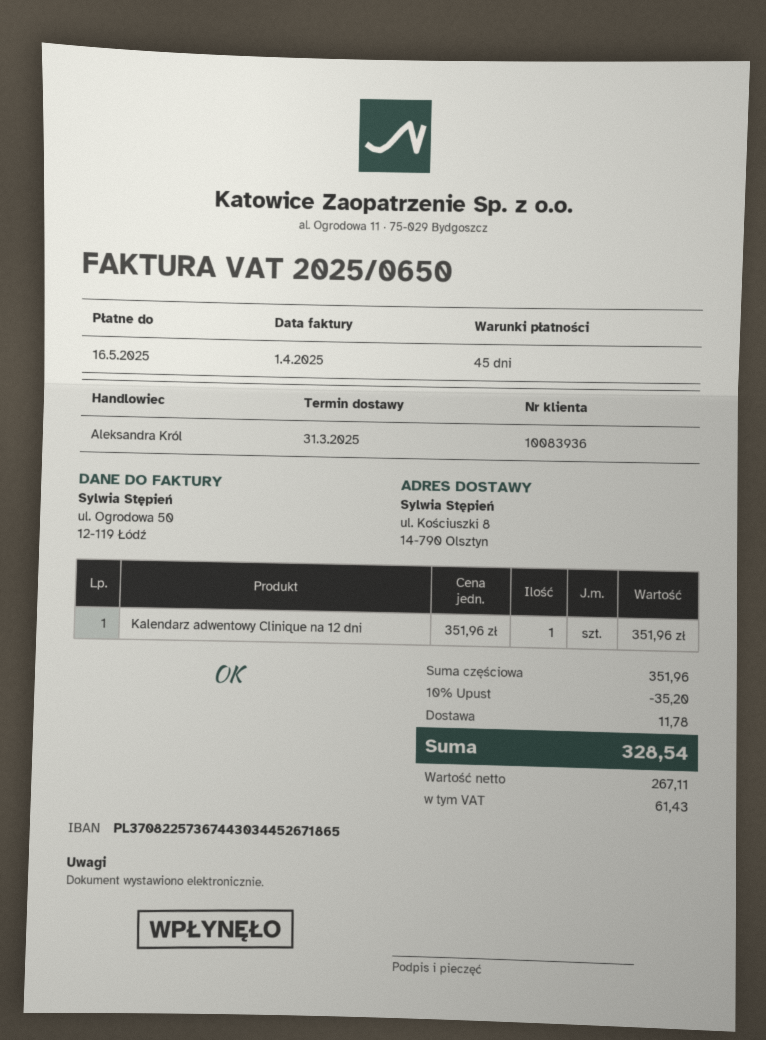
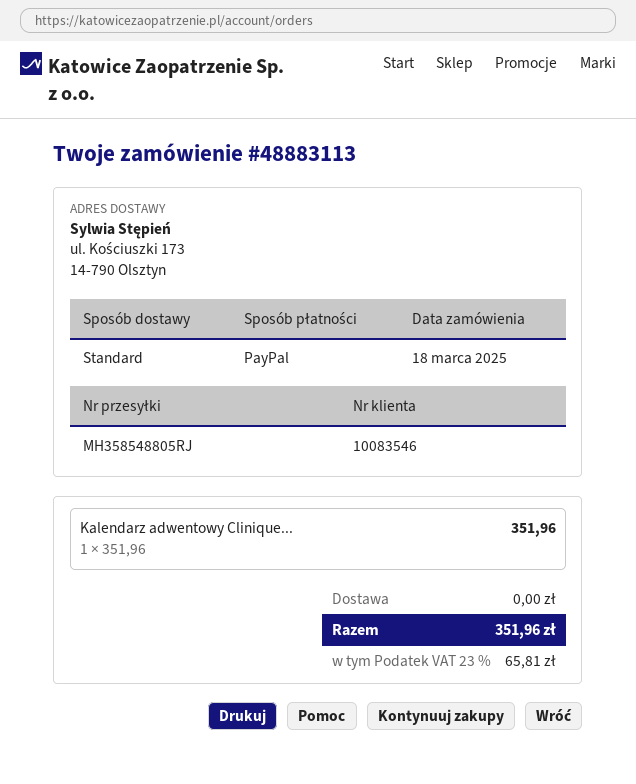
customer number: 10083936 -> 10083546
ship to: ul. Kościuszki 8, 14-790 Olsztyn -> ul. Kościuszki 173, 14-790 Olsztyn
discount: 10% = 35.20 -> none
shipping: 11.78 -> 0.00
tax: 61.43 -> 65.81
total: 328.54 -> 351.96

